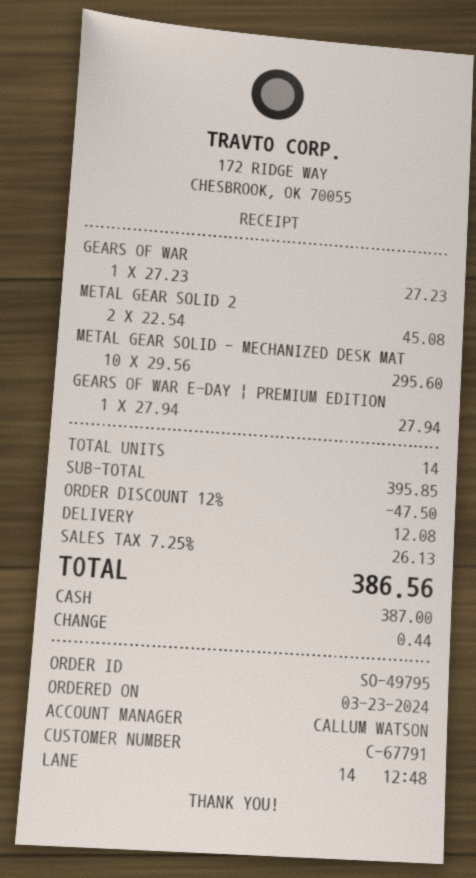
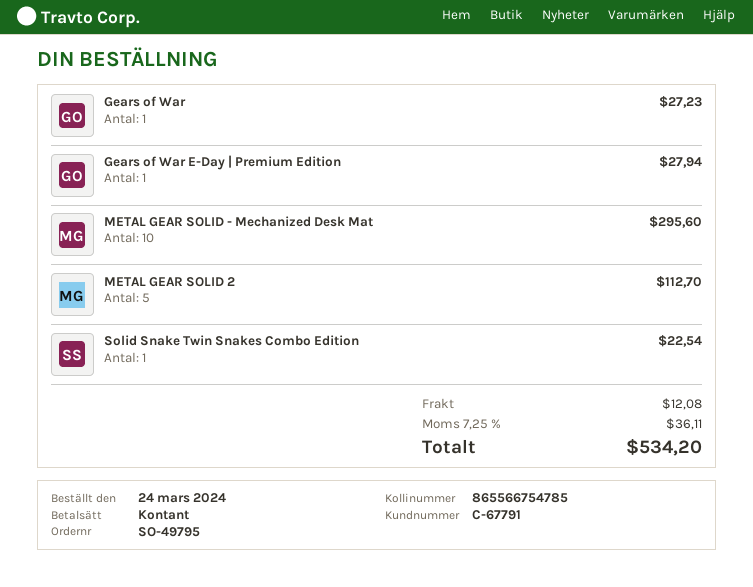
order date: 2024-03-23 -> 2024-03-24
METAL GEAR SOLID 2: 2 for 45.08 -> 5 for 112.70
Solid Snake Twin Snakes Combo Edition: none -> 1 for 22.54
discount: 12% = 47.50 -> none
tax: 7.25% = 26.13 -> 7.25% = 36.11
total: 386.56 -> 534.20

